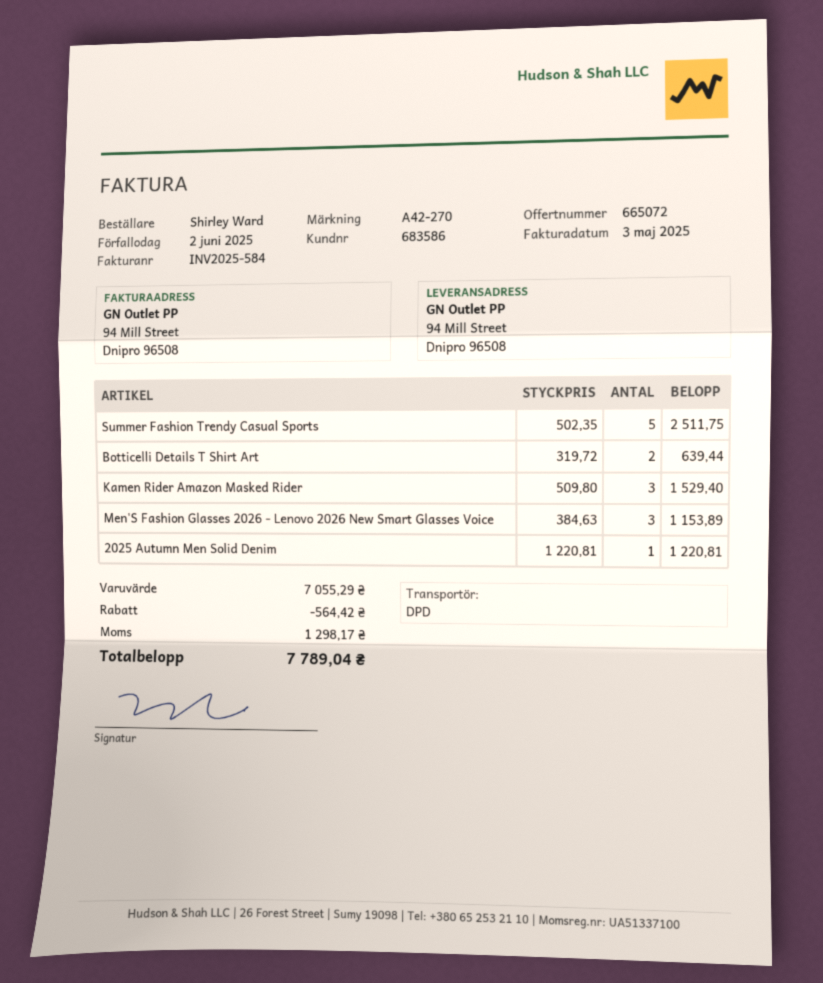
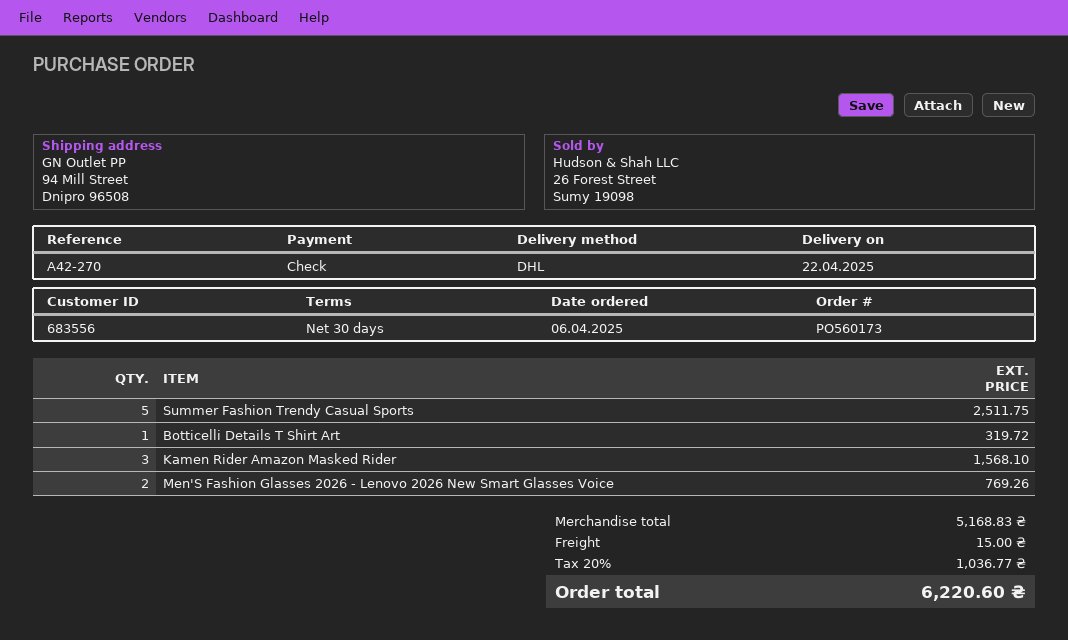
customer number: 683586 -> 683556
shipping method: DPD -> DHL
Botticelli Details T Shirt Art: 2 for 639.44 -> 1 for 319.72
Kamen Rider Amazon Masked Rider: 3 for 1529.40 -> 3 for 1568.10
Men'S Fashion Glasses 2026 - Lenovo 2026 New Smart Glasses Voice: 3 for 1153.89 -> 2 for 769.26
2025 Autumn Men Solid Denim: 1 for 1220.81 -> none
subtotal: 7055.29 -> 5168.83
discount: 564.42 -> none
shipping: none -> 15.00
tax: 1298.17 -> 1036.77
total: 7789.04 -> 6220.60

